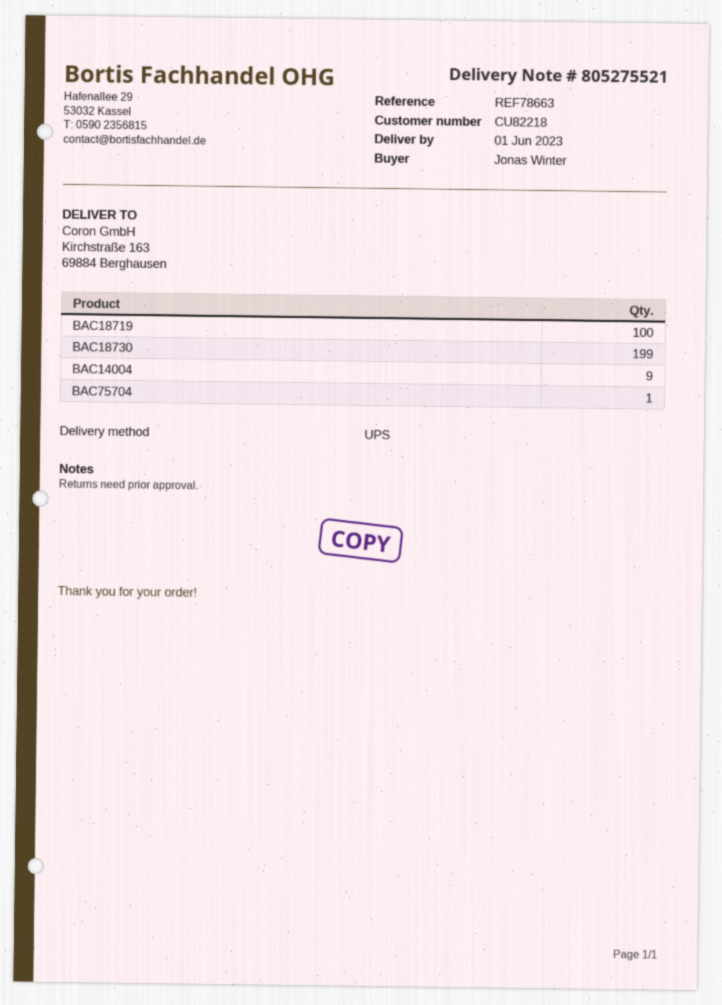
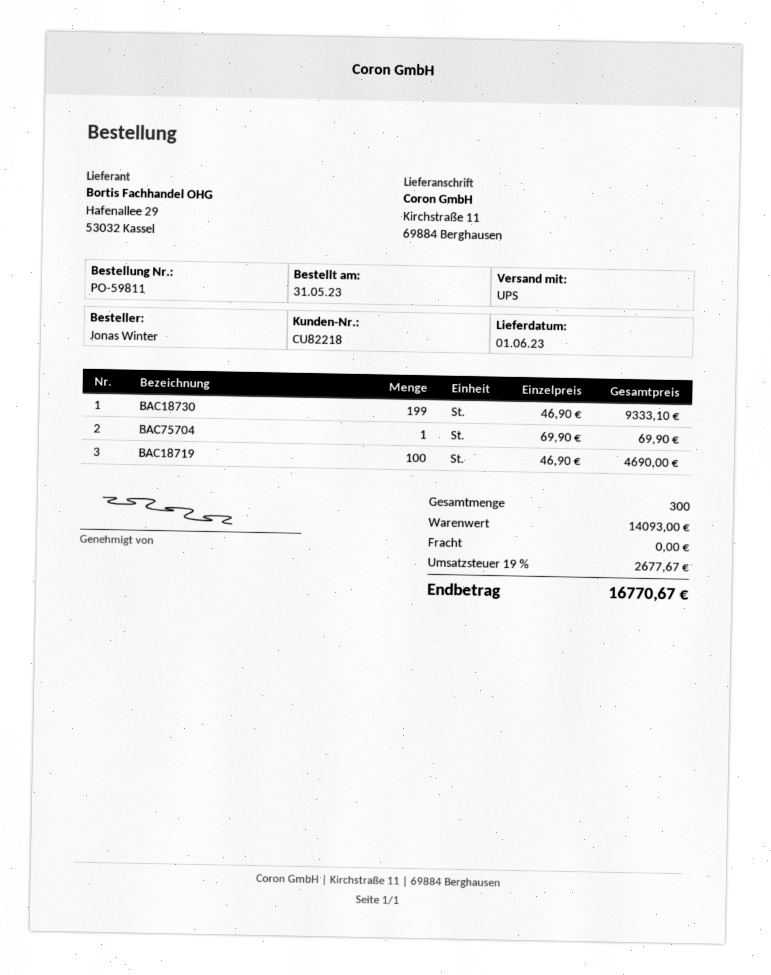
ship to: Kirchstraße 163, 69884 Berghausen -> Kirchstraße 11, 69884 Berghausen
BAC14004: 9 -> none

